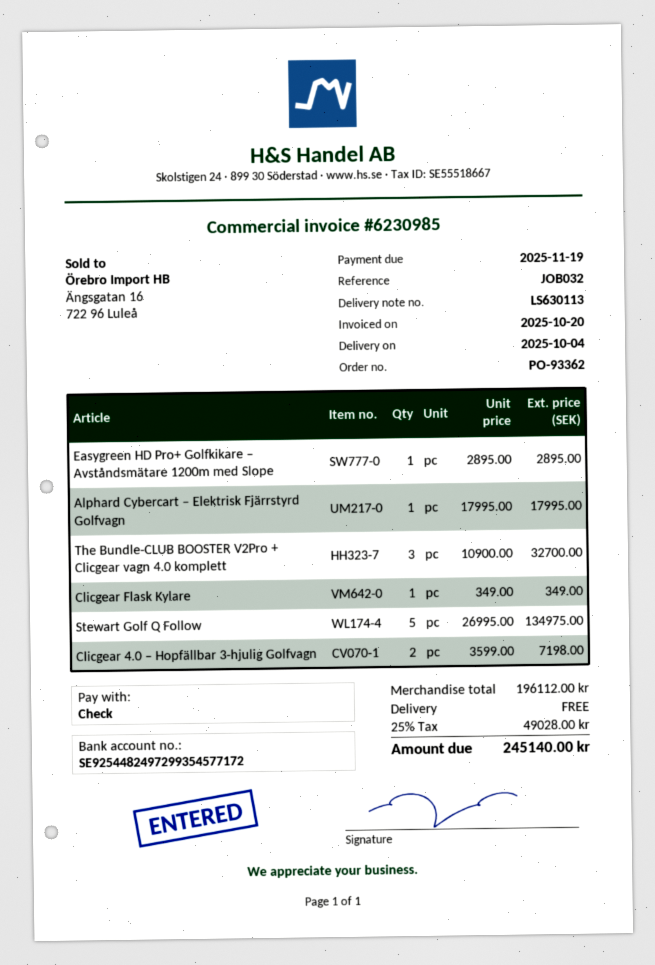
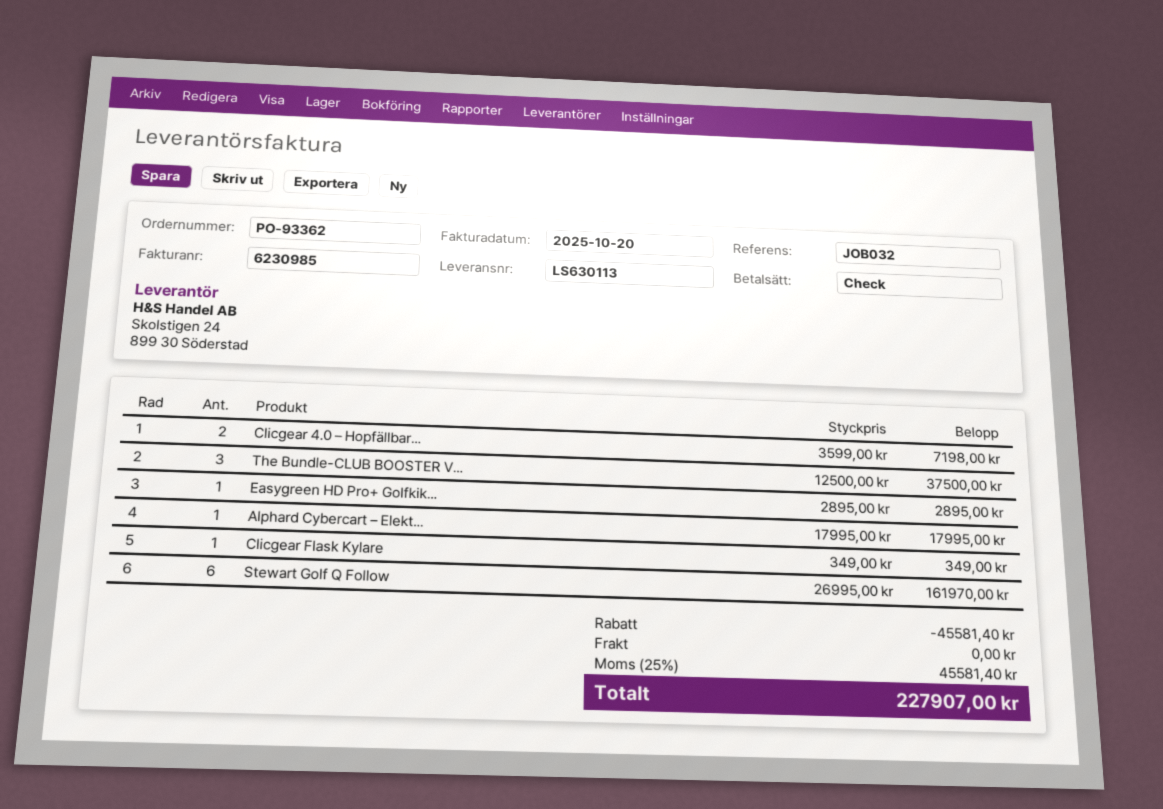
The Bundle-CLUB BOOSTER V2Pro + Clicgear vagn 4.0 komplett: 3 x 10900.00 = 32700.00 -> 3 x 12500.00 = 37500.00
Stewart Golf Q Follow: 5 x 26995.00 = 134975.00 -> 6 x 26995.00 = 161970.00
discount: none -> 45581.40
tax: 25% = 49028.00 -> 25% = 45581.40
total: 245140.00 -> 227907.00

